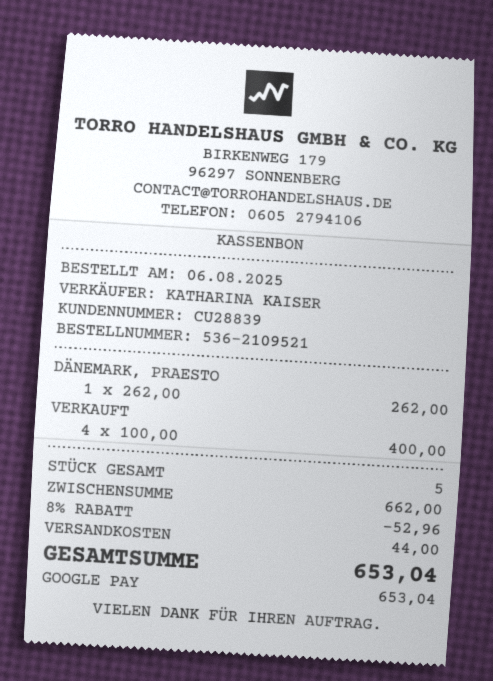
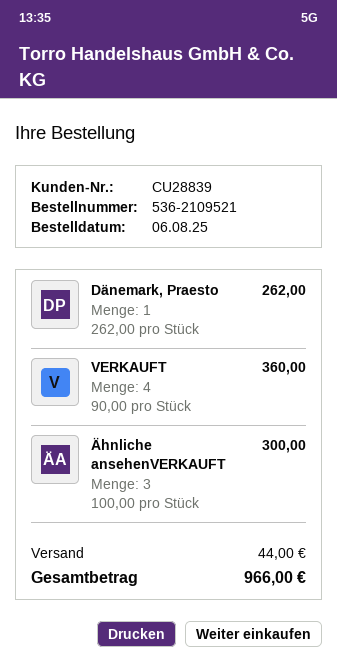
VERKAUFT: 4 x 100.00 = 400.00 -> 4 x 90.00 = 360.00
Ähnliche ansehenVERKAUFT: none -> 3 x 100.00 = 300.00
discount: 8% = 52.96 -> none
total: 653.04 -> 966.00

